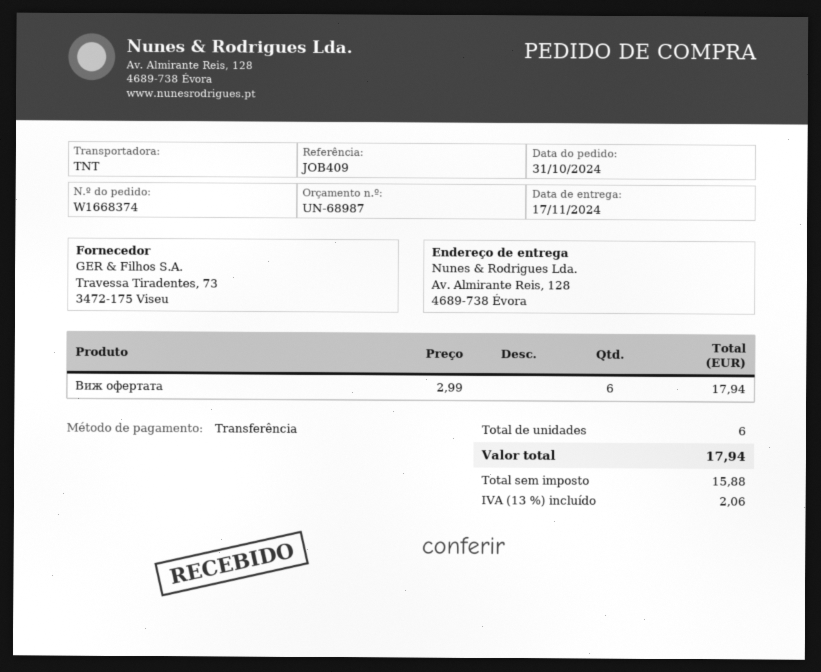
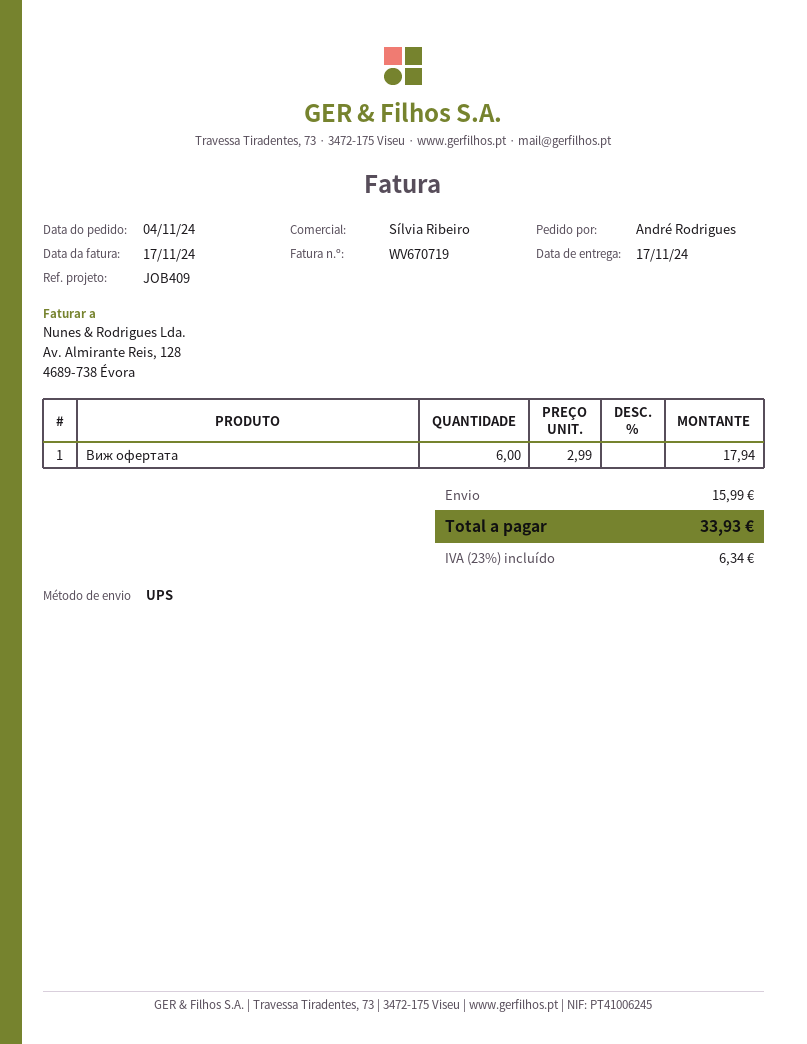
order date: 2024-10-31 -> 2024-11-04
shipping method: TNT -> UPS
shipping: none -> 15.99
tax: 13% = 2.06 -> 23% = 6.34
total: 17.94 -> 33.93

